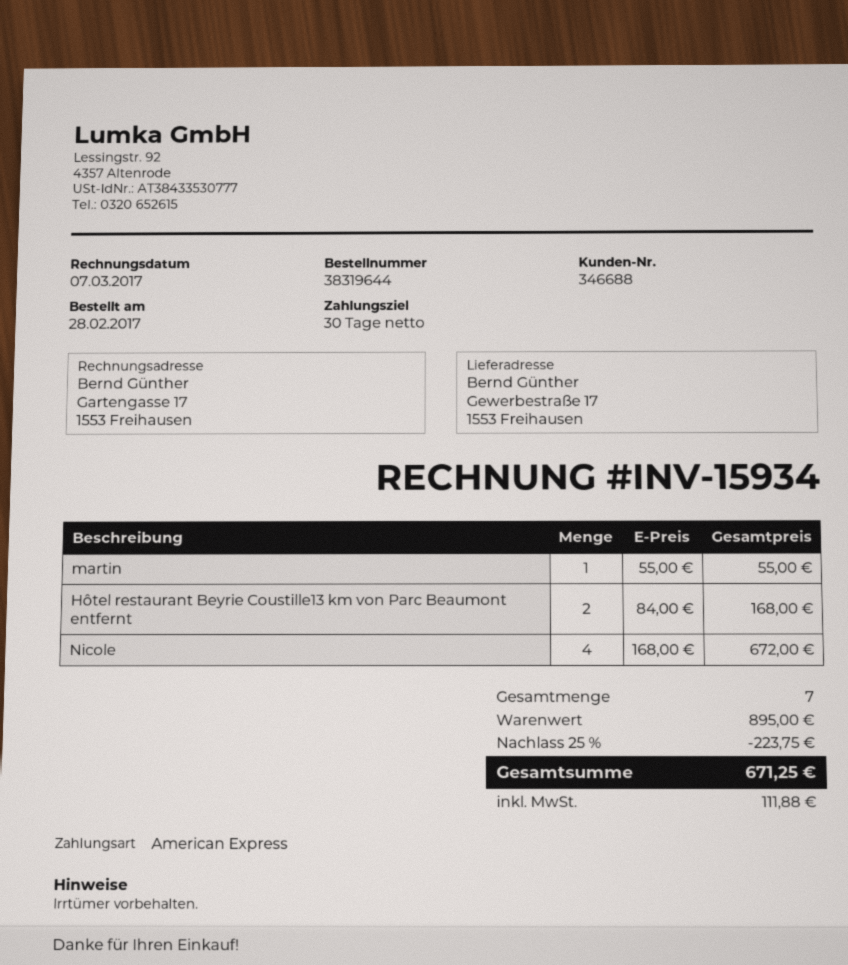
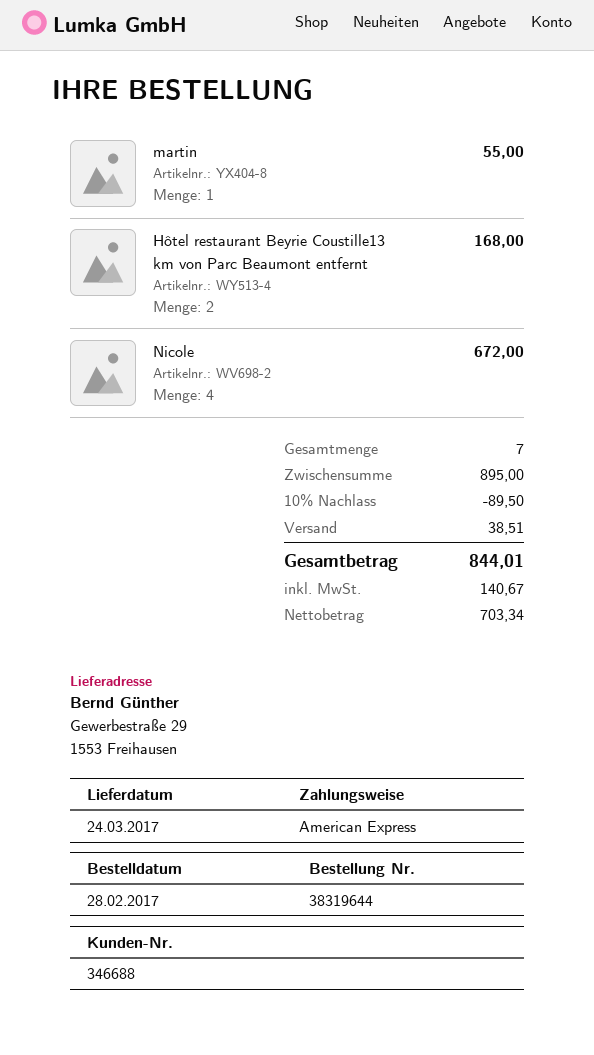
ship to: Gewerbestraße 17, 1553 Freihausen -> Gewerbestraße 29, 1553 Freihausen
discount: 25% = 223.75 -> 10% = 89.50
shipping: none -> 38.51
tax: 111.88 -> 140.67
total: 671.25 -> 844.01

